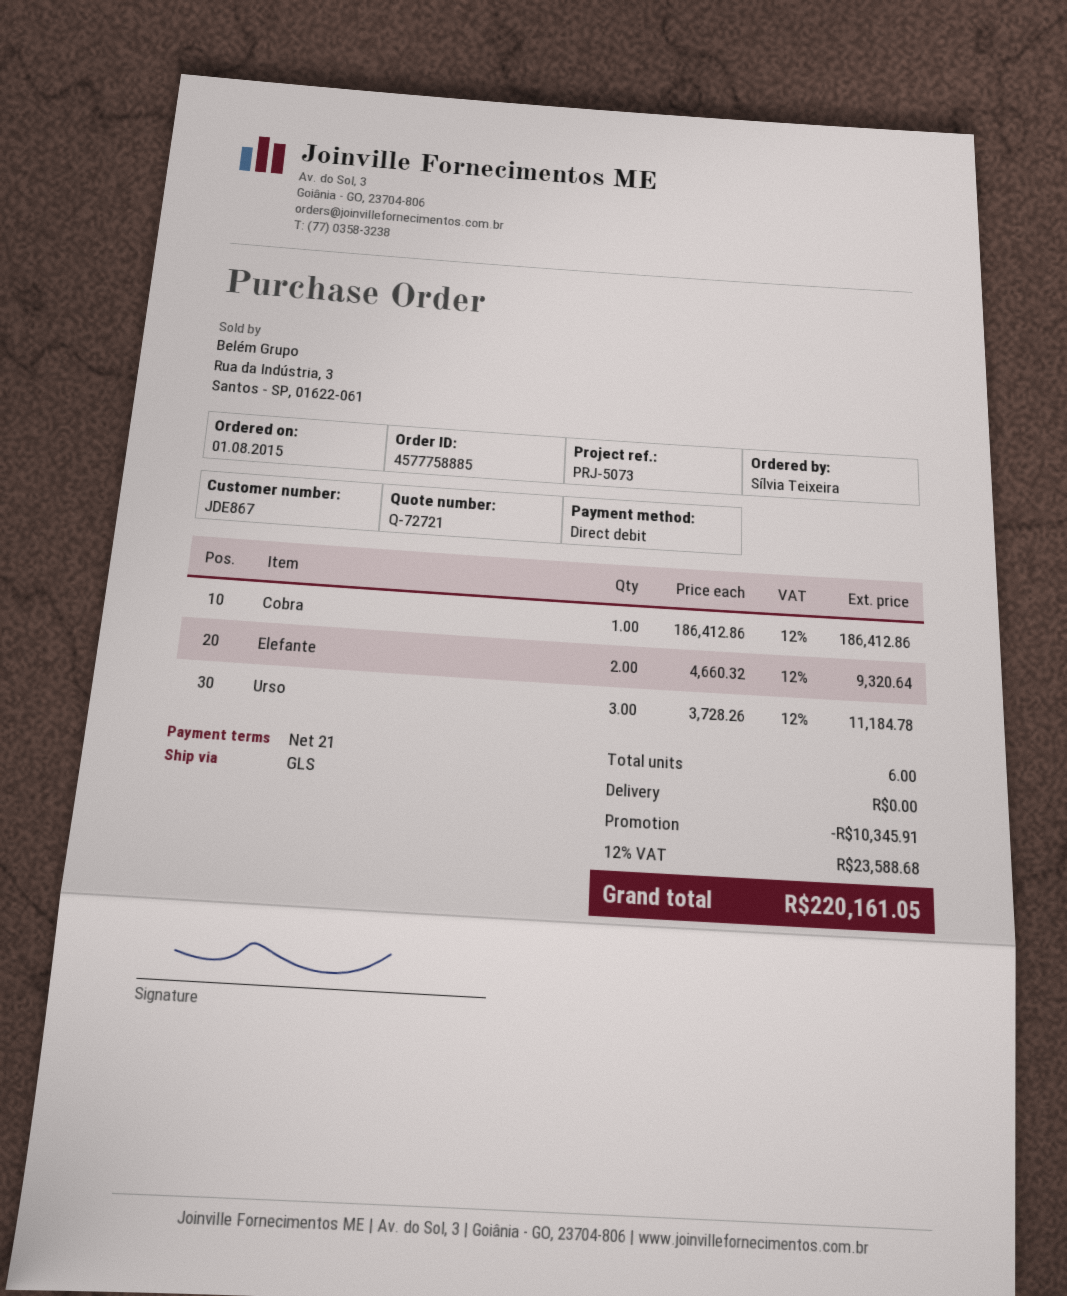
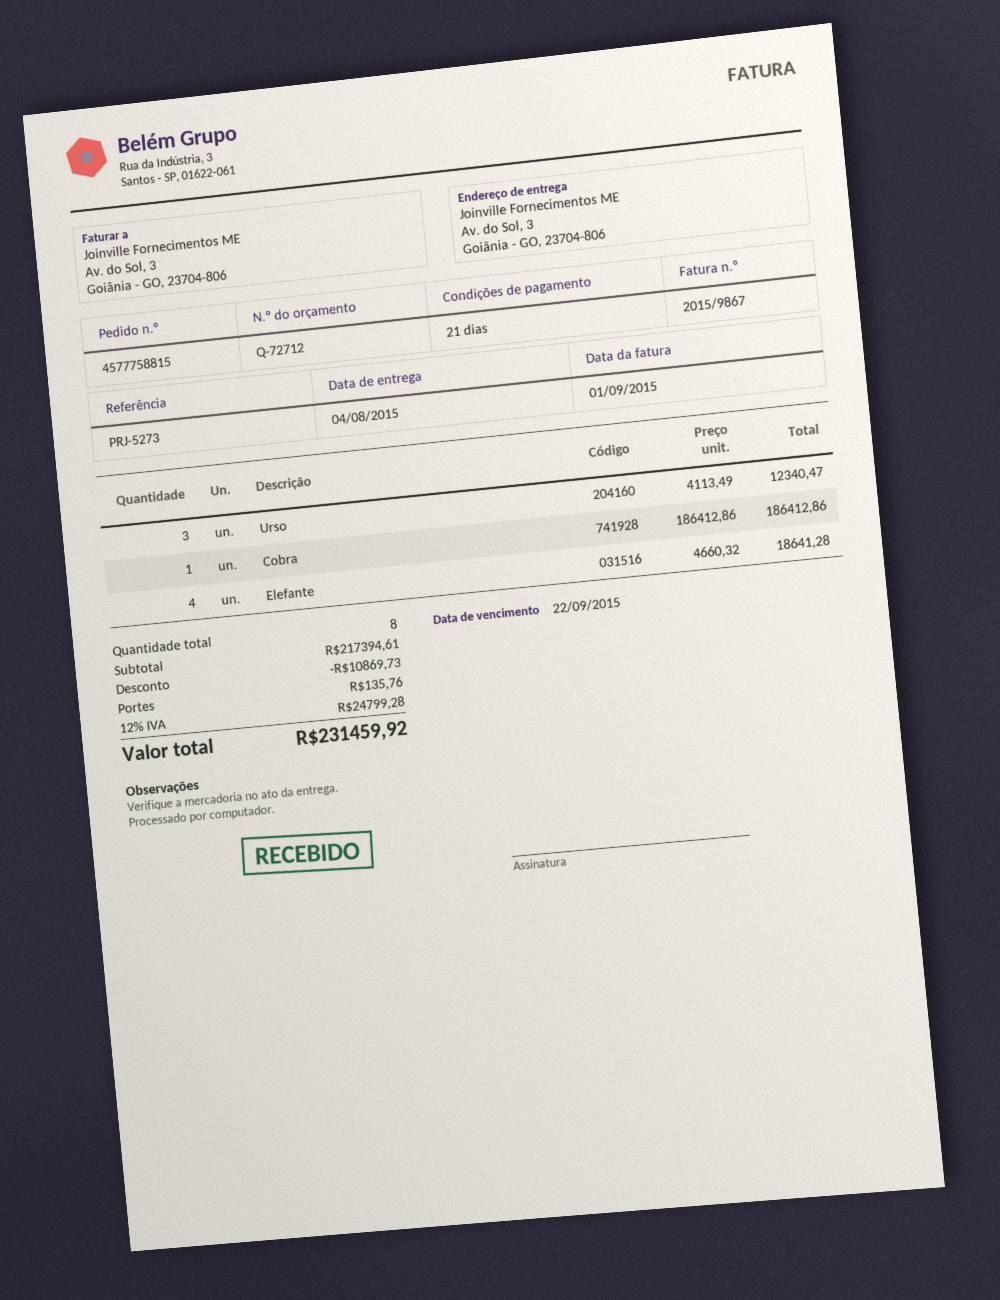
quote number: Q-72721 -> Q-72712
order number: 4577758885 -> 4577758815
reference: PRJ-5073 -> PRJ-5273
Elefante: 2 x 4660.32 = 9320.64 -> 4 x 4660.32 = 18641.28
Urso: 3 x 3728.26 = 11184.78 -> 3 x 4113.49 = 12340.47
total quantity: 6 -> 8
discount: 10345.91 -> 10869.73
shipping: 0.00 -> 135.76
tax: 12% = 23588.68 -> 12% = 24799.28
total: 220161.05 -> 231459.92

